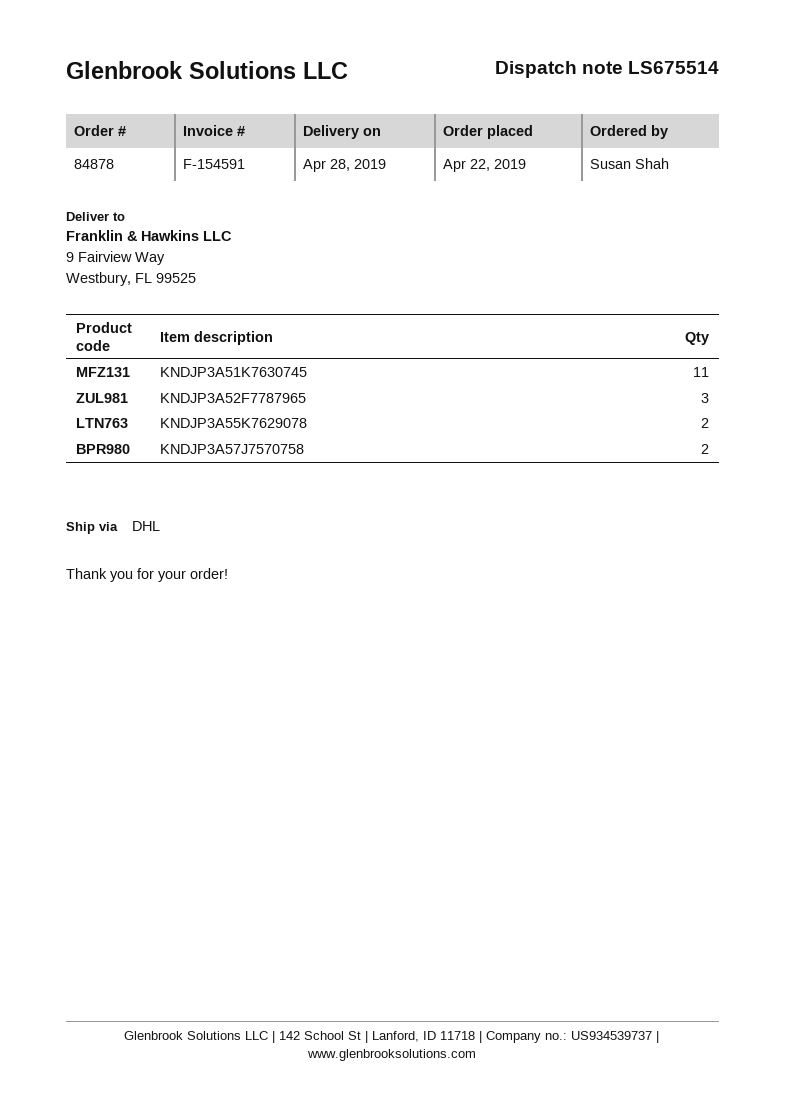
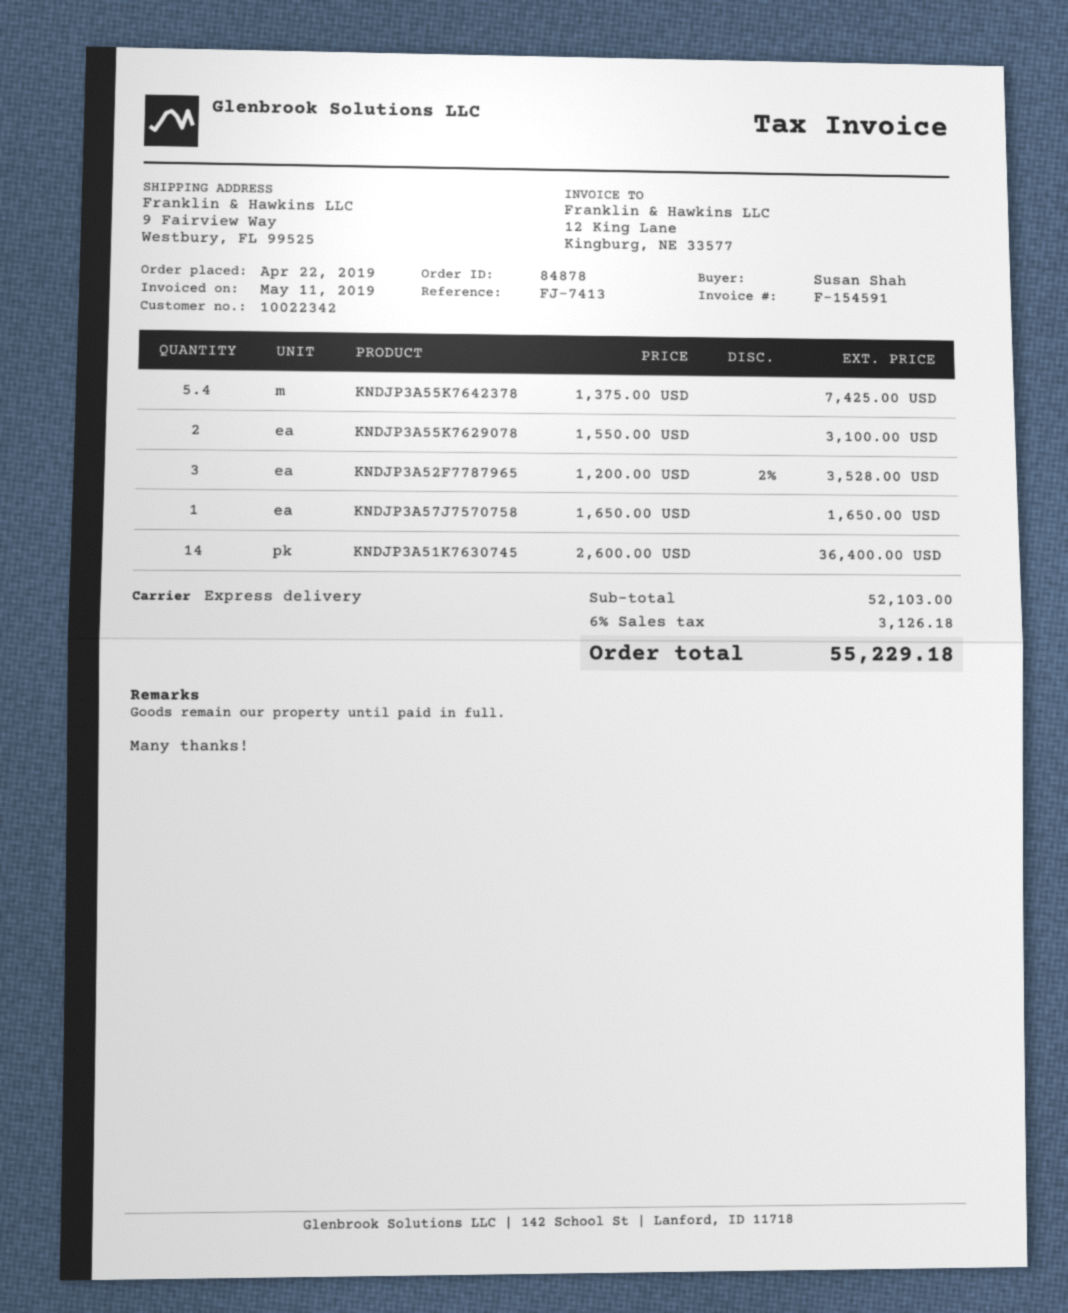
shipping method: DHL -> express
KNDJP3A51K7630745: 11 -> 14
KNDJP3A57J7570758: 2 -> 1
KNDJP3A55K7642378: none -> 5.4

